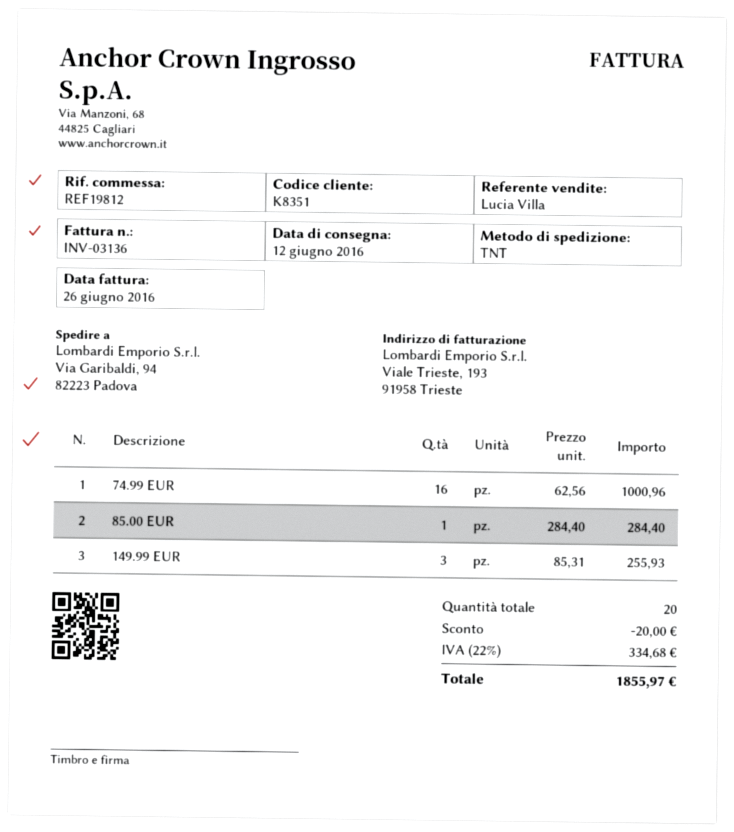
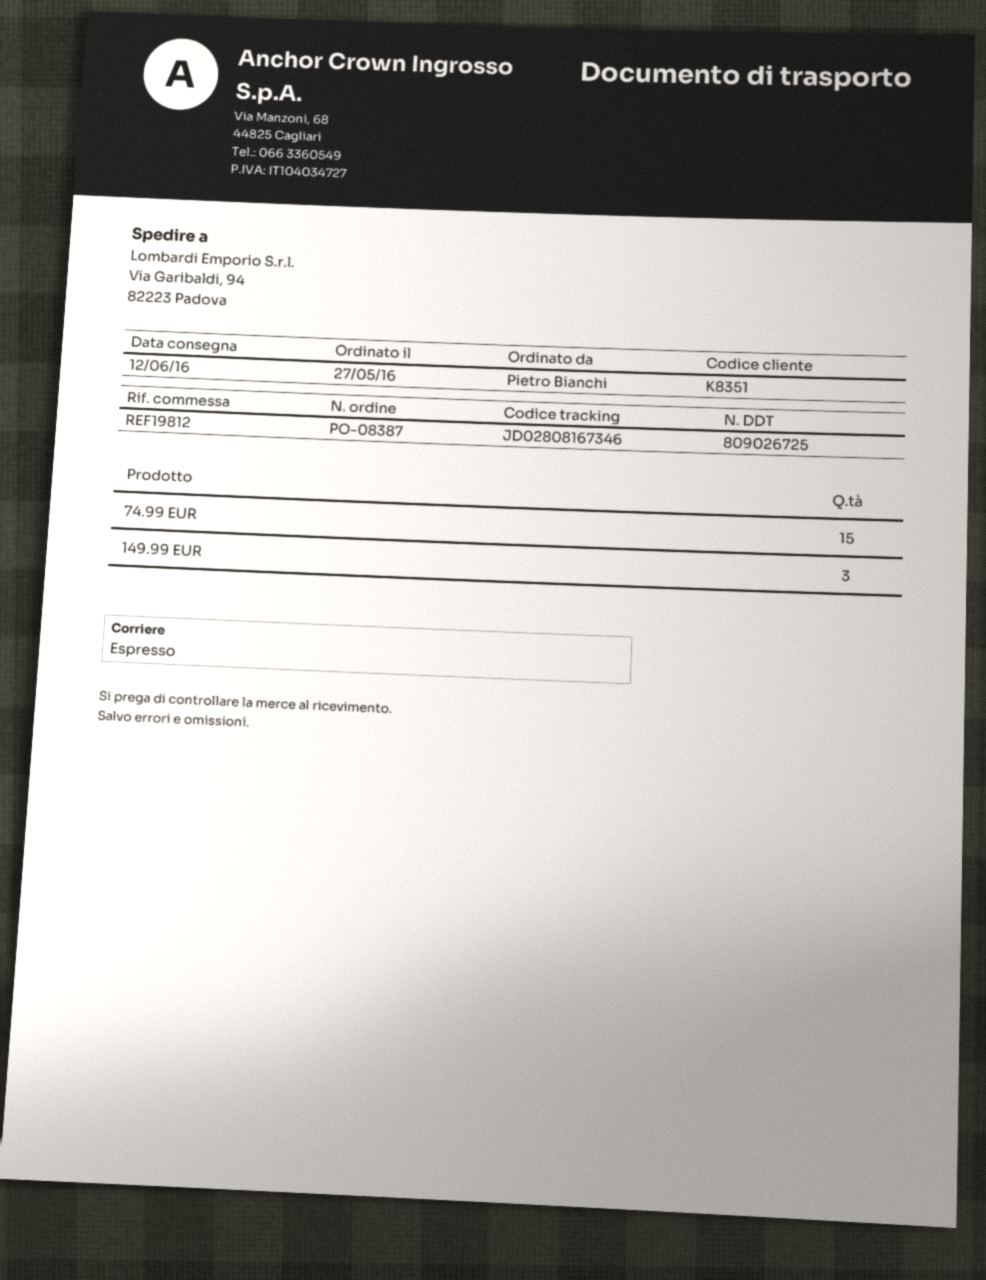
shipping method: TNT -> express
74.99 EUR: 16 -> 15
85.00 EUR: 1 -> none

